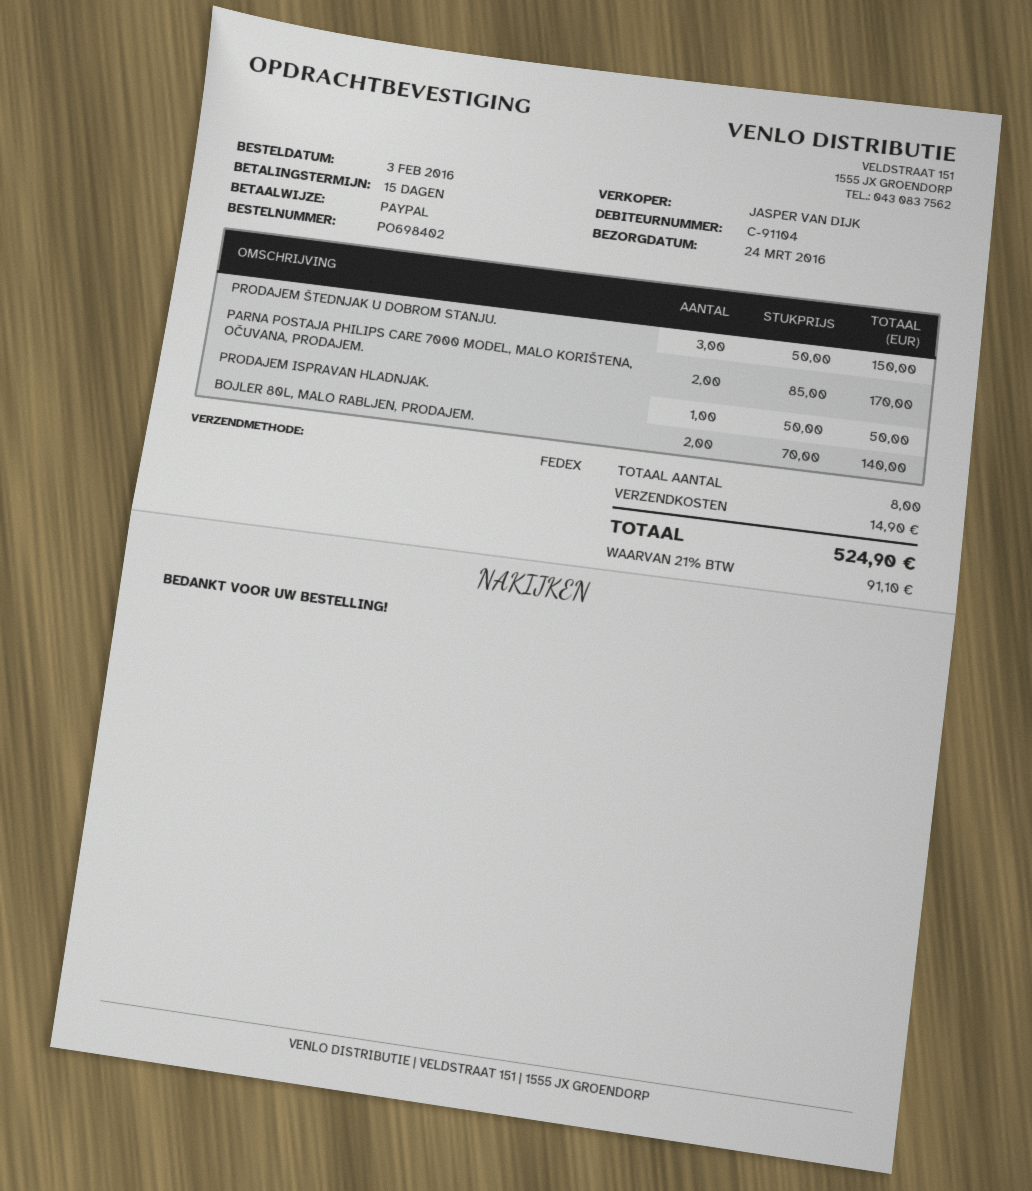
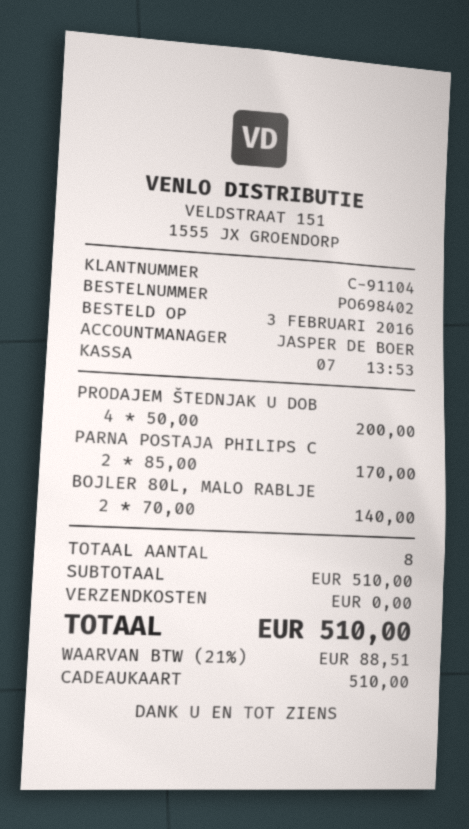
sales rep: JASPER VAN DIJK -> JASPER DE BOER
payment method: PayPal -> gift card
PRODAJEM ŠTEDNJAK U DOBROM STANJU.: 3 x 50.00 = 150.00 -> 4 x 50.00 = 200.00
PRODAJEM ISPRAVAN HLADNJAK.: 1 x 50.00 = 50.00 -> none
shipping: 14.90 -> 0.00
tax: 21% = 91.10 -> 21% = 88.51
total: 524.90 -> 510.00

